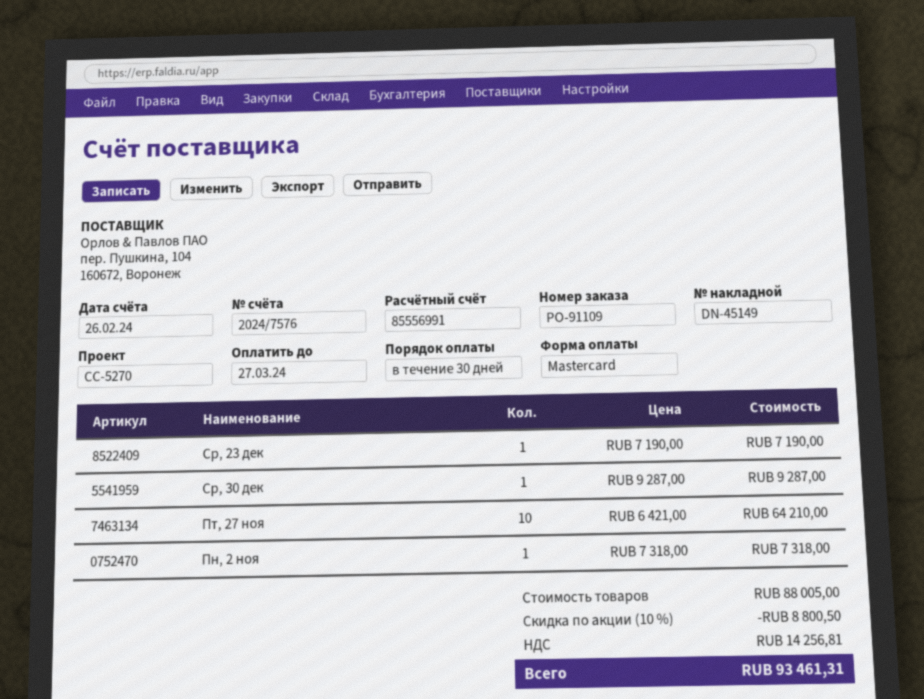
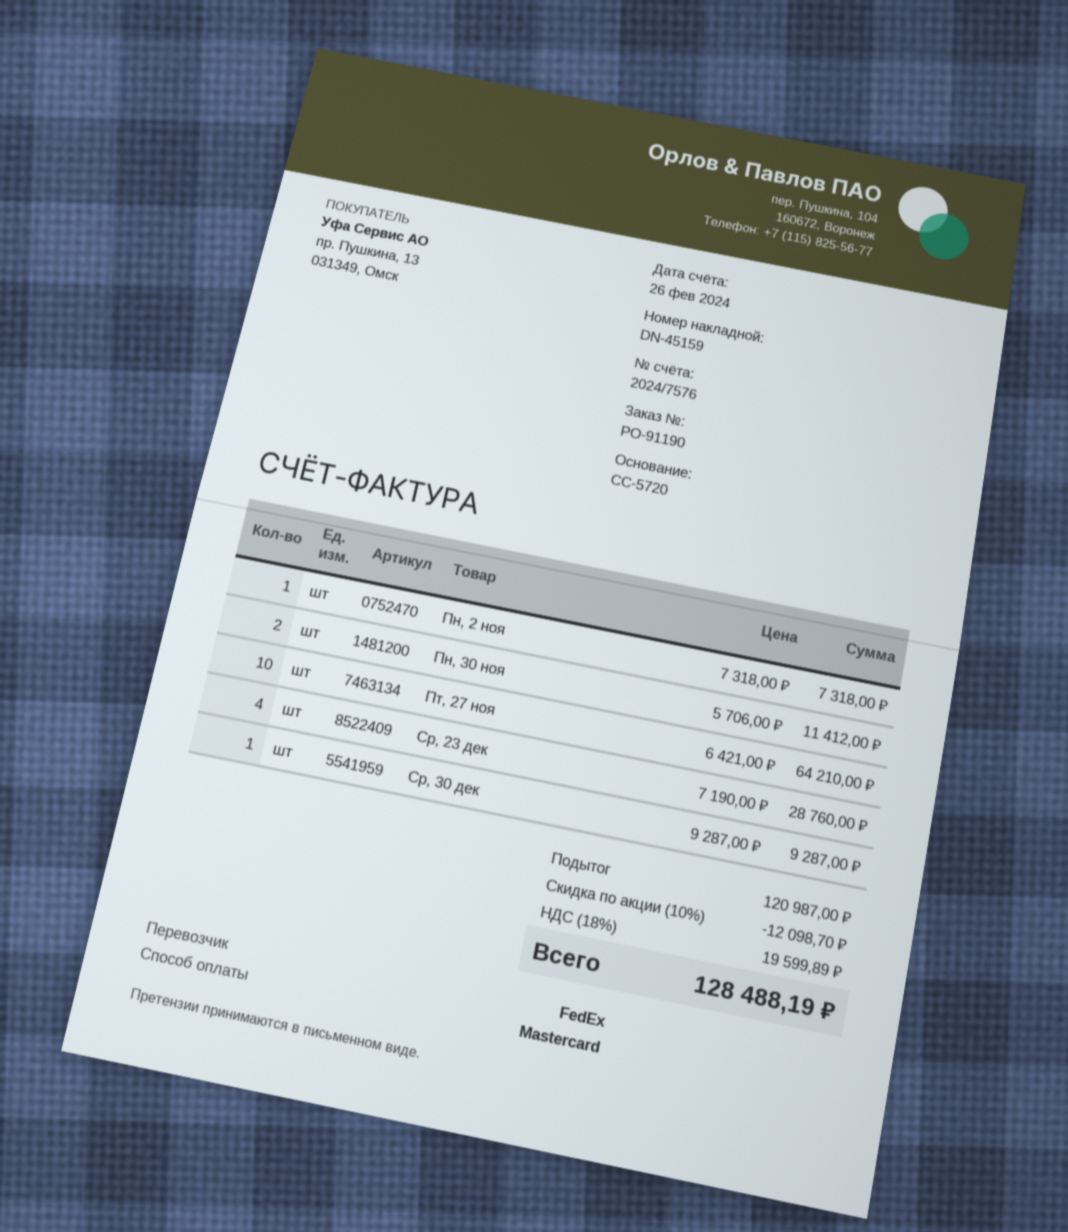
order number: PO-91109 -> PO-91190
delivery note number: DN-45149 -> DN-45159
reference: CC-5270 -> CC-5720
Ср, 23 дек: 1 x 7190.00 = 7190.00 -> 4 x 7190.00 = 28760.00
Пн, 30 ноя: none -> 2 x 5706.00 = 11412.00
subtotal: 88005.00 -> 120987.00
discount: 10% = 8800.50 -> 10% = 12098.70
tax: 14256.81 -> 19599.89
total: 93461.31 -> 128488.19

